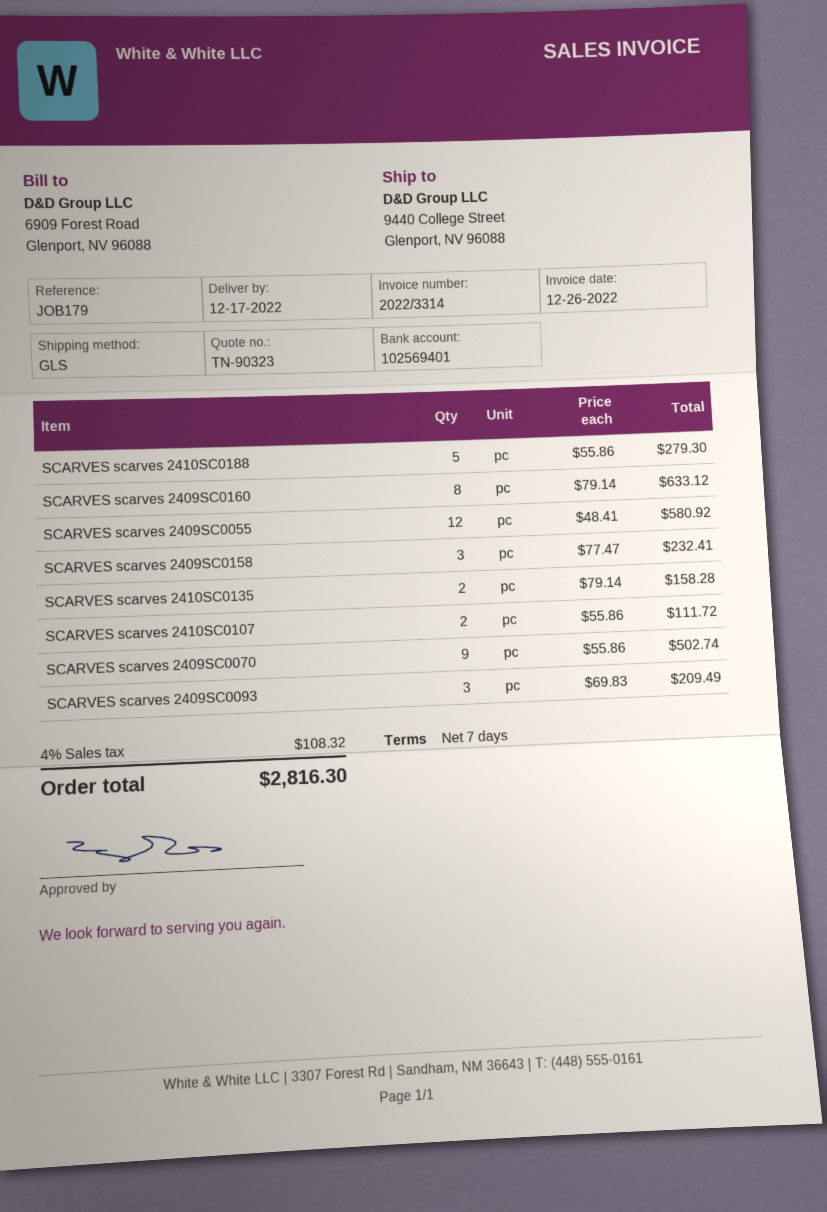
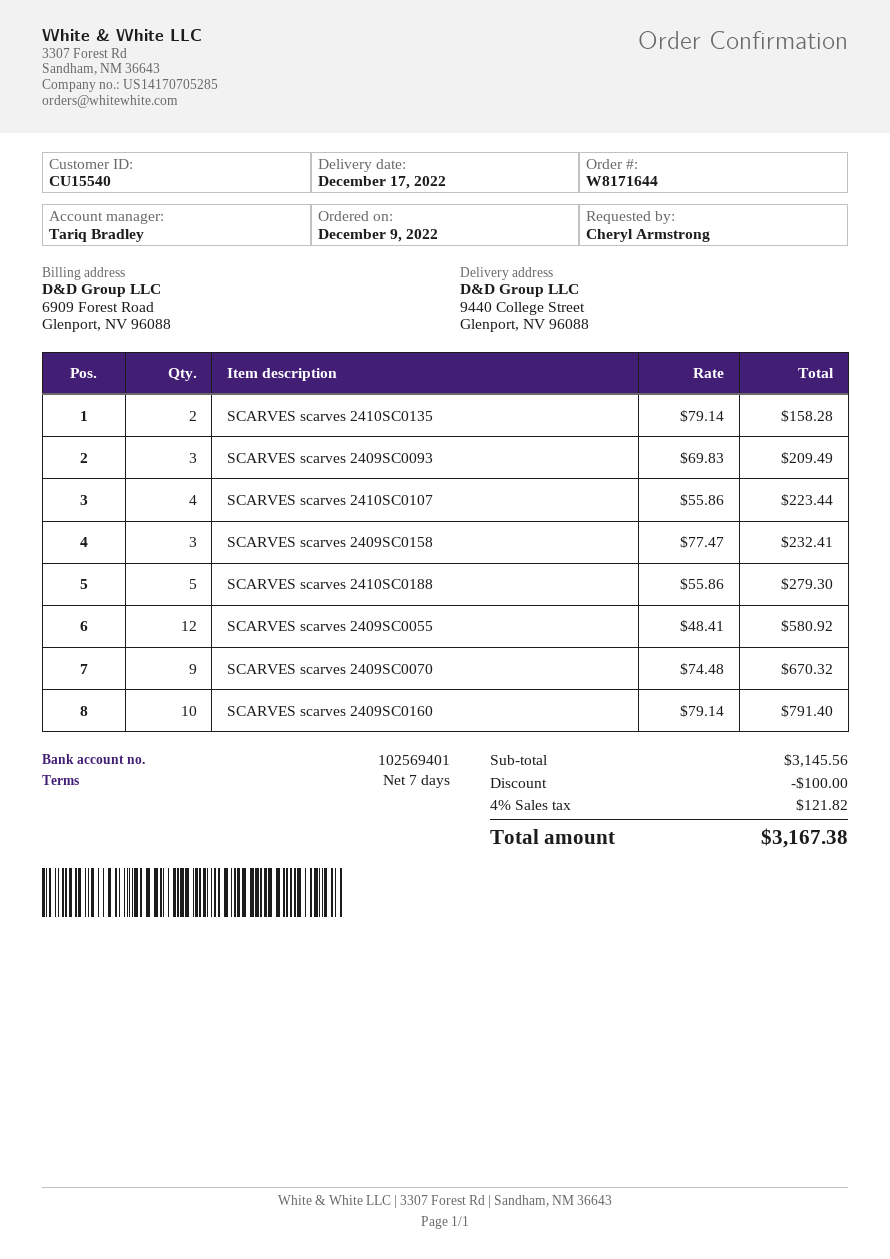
SCARVES scarves 2409SC0160: 8 x 79.14 = 633.12 -> 10 x 79.14 = 791.40
SCARVES scarves 2410SC0107: 2 x 55.86 = 111.72 -> 4 x 55.86 = 223.44
SCARVES scarves 2409SC0070: 9 x 55.86 = 502.74 -> 9 x 74.48 = 670.32
discount: none -> 100.00
tax: 4% = 108.32 -> 4% = 121.82
total: 2816.30 -> 3167.38

